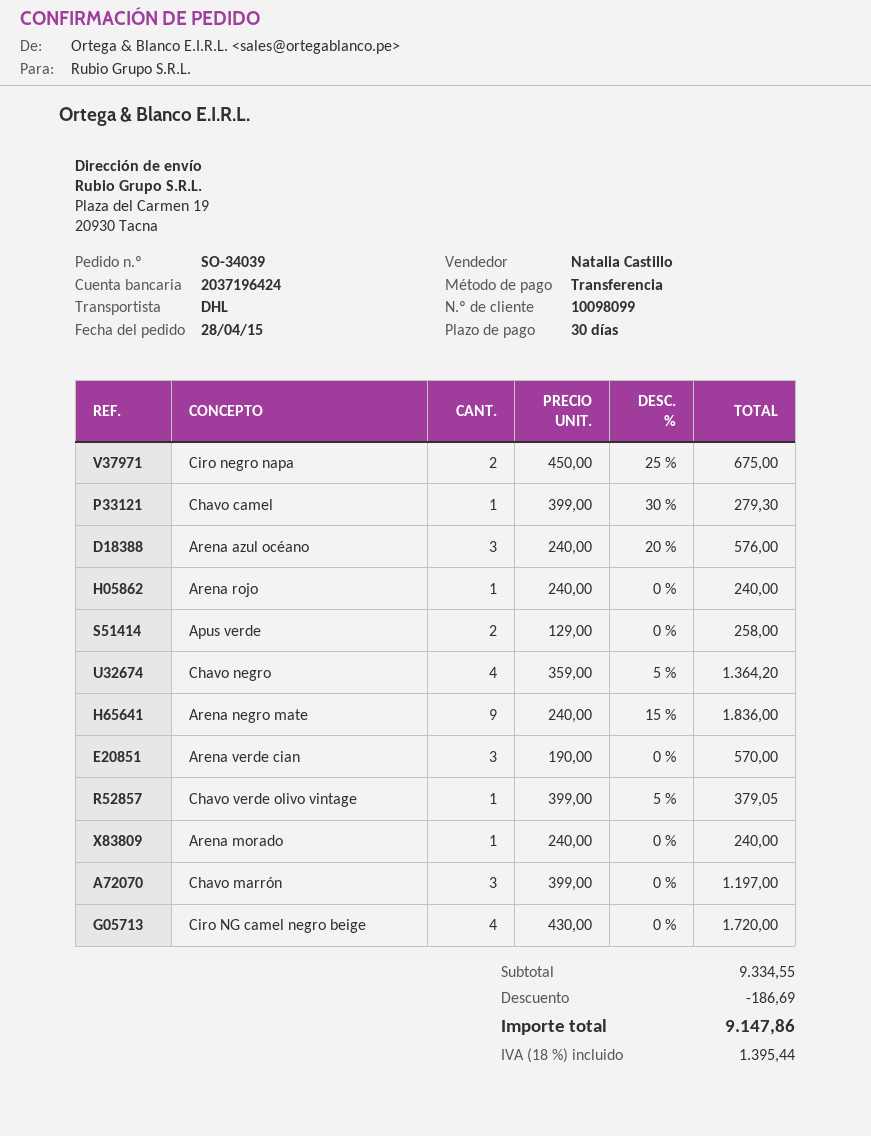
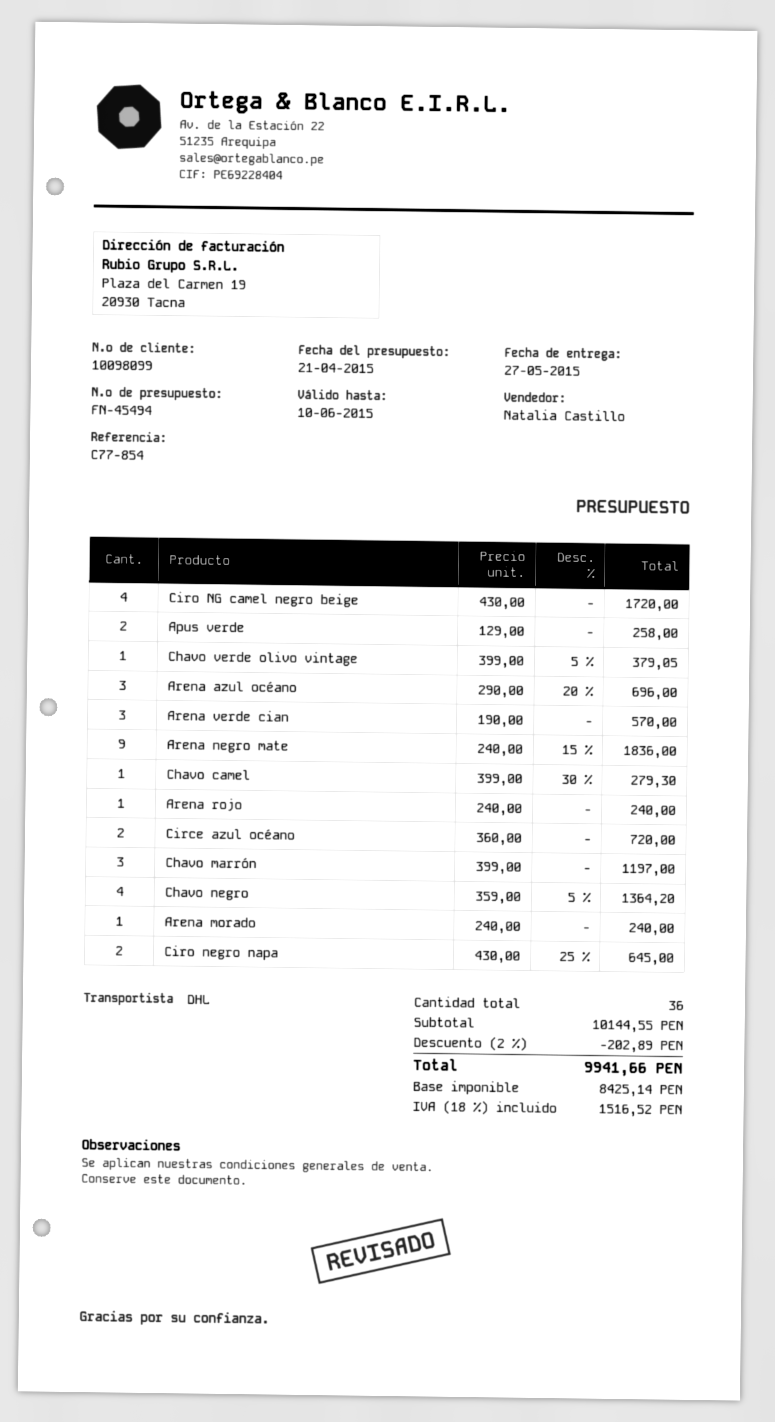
Ciro negro napa: 2 x 450.00 - 25% = 675.00 -> 2 x 430.00 - 25% = 645.00
Arena azul océano: 3 x 240.00 - 20% = 576.00 -> 3 x 290.00 - 20% = 696.00
Circe azul océano: none -> 2 x 360.00 = 720.00
subtotal: 9334.55 -> 10144.55
discount: 186.69 -> 202.89
tax: 18% = 1395.44 -> 18% = 1516.52
total: 9147.86 -> 9941.66

